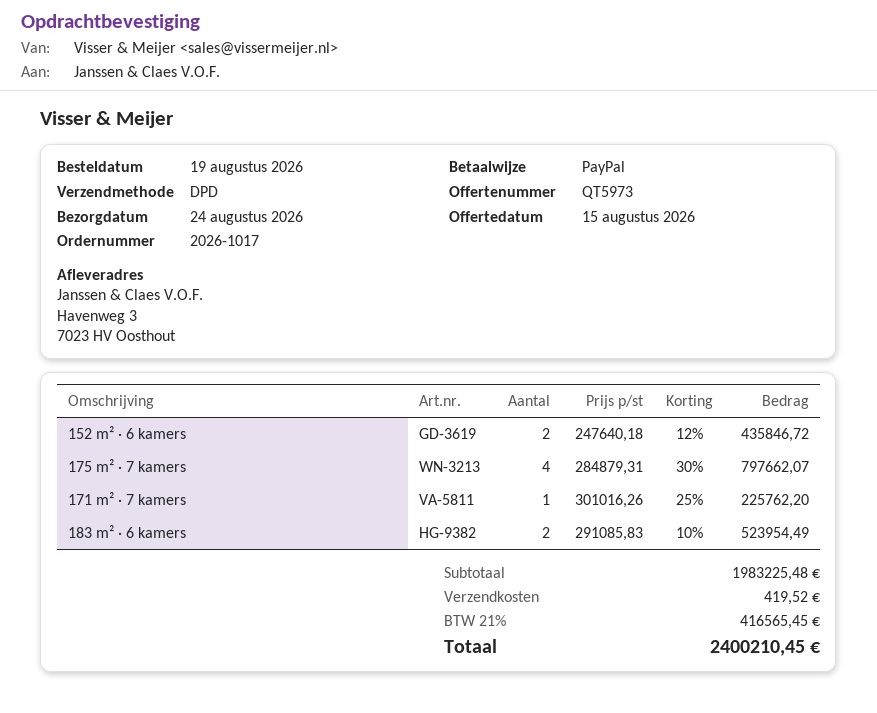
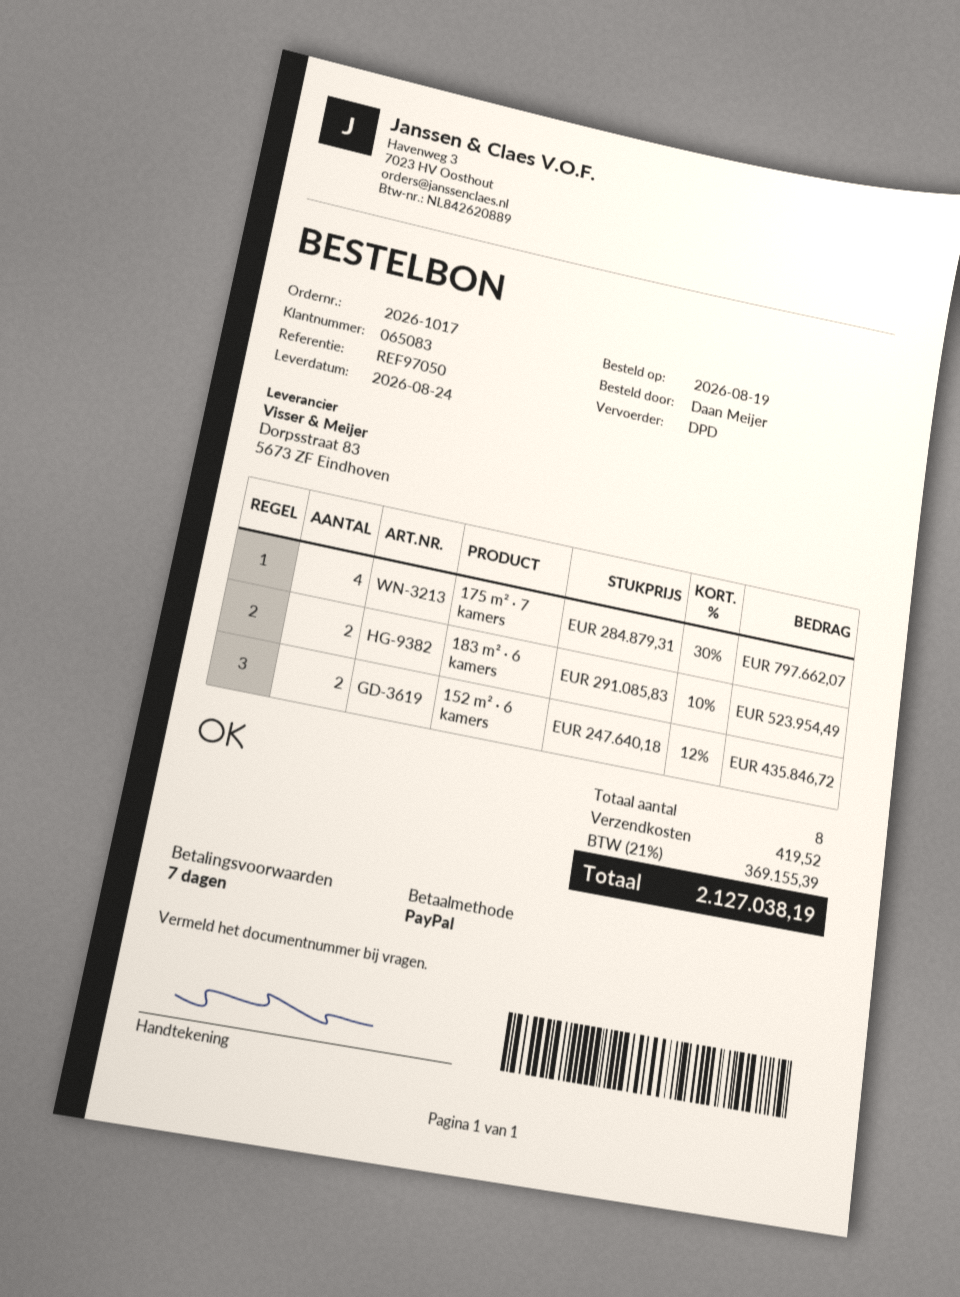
171 m² · 7 kamers: 1 x 301016.26 - 25% = 225762.20 -> none
tax: 21% = 416565.45 -> 21% = 369155.39
total: 2400210.45 -> 2127038.19

